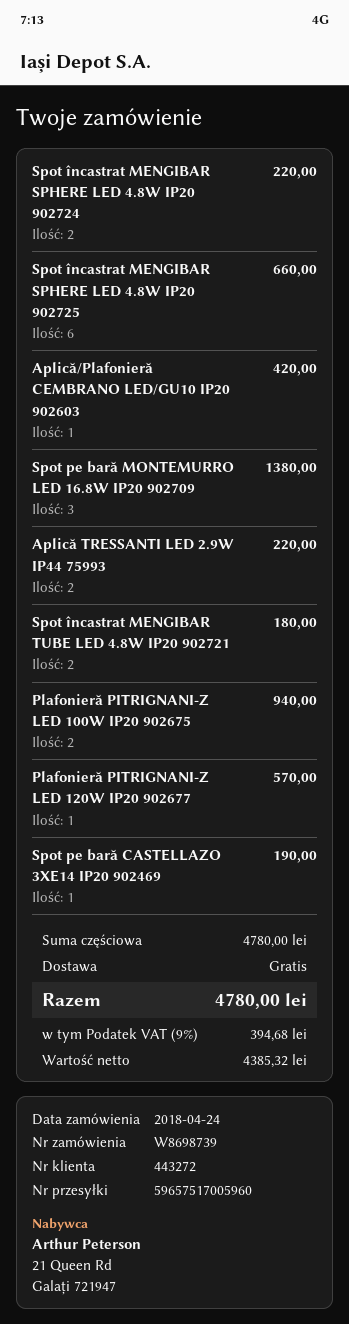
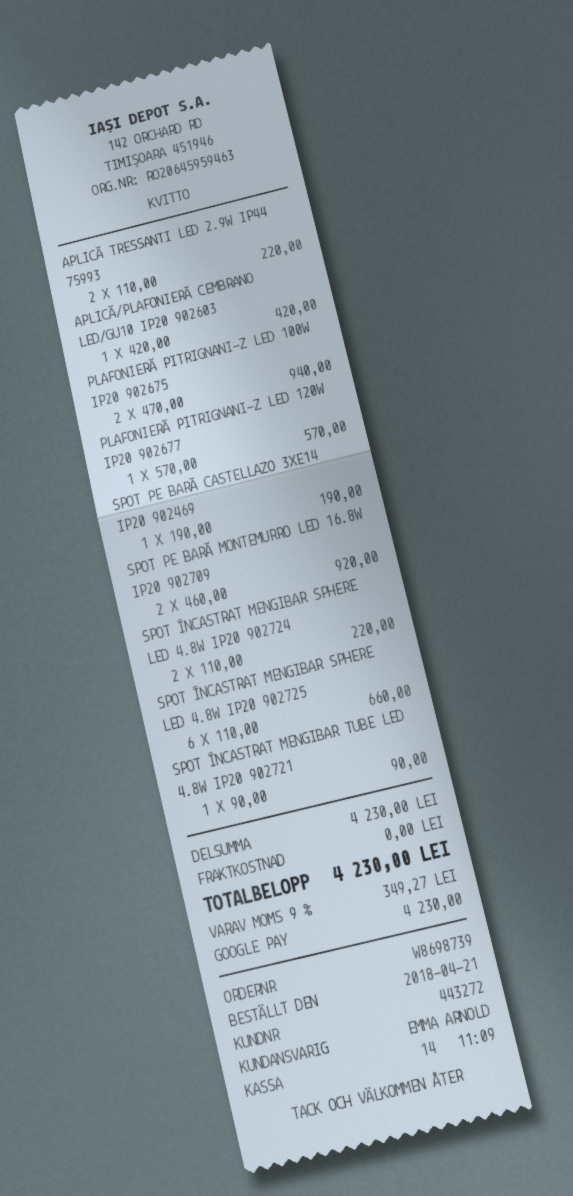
order date: 2018-04-24 -> 2018-04-21
Spot pe bară MONTEMURRO LED 16.8W IP20 902709: 3 for 1380.00 -> 2 for 920.00
Spot încastrat MENGIBAR TUBE LED 4.8W IP20 902721: 2 for 180.00 -> 1 for 90.00
subtotal: 4780.00 -> 4230.00
tax: 9% = 394.68 -> 9% = 349.27
total: 4780.00 -> 4230.00

